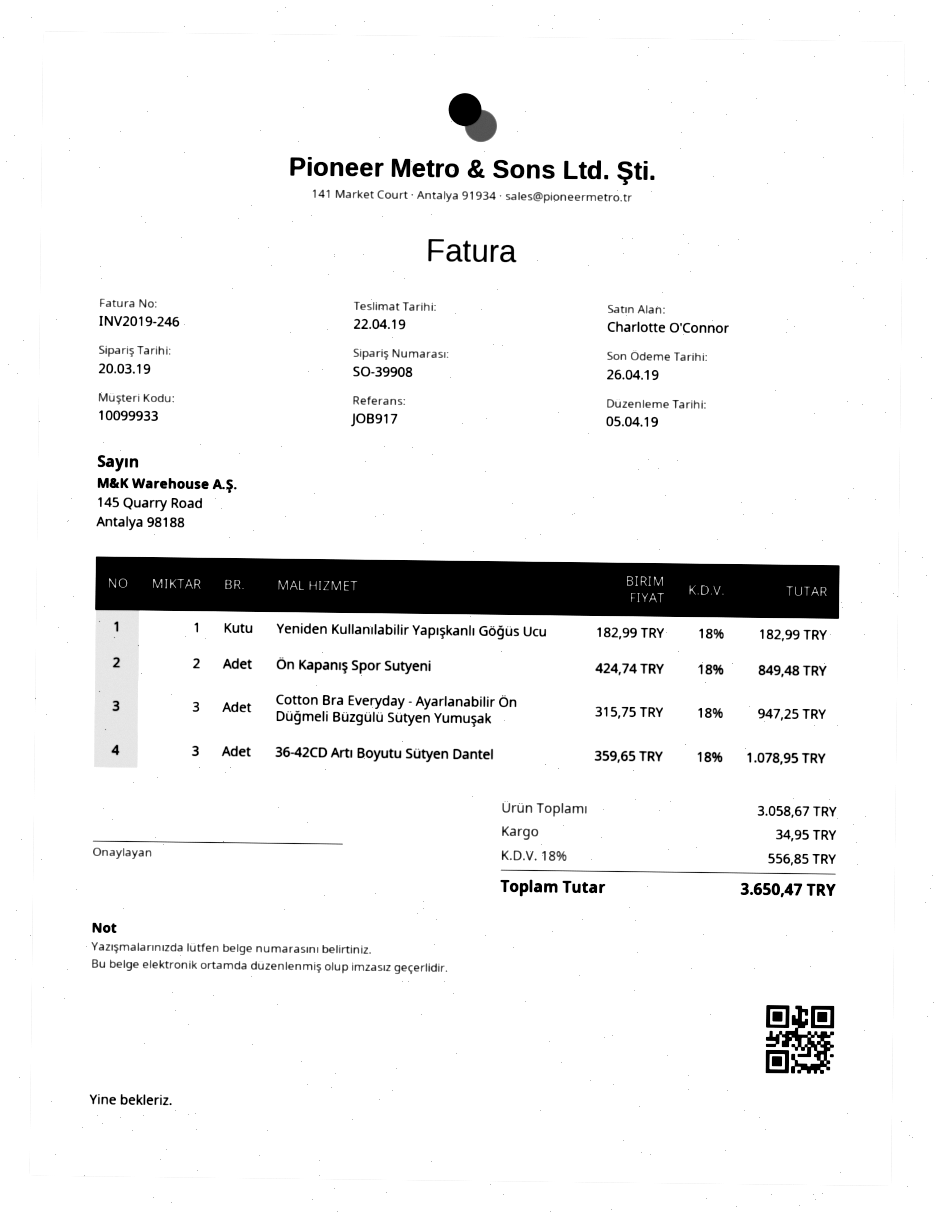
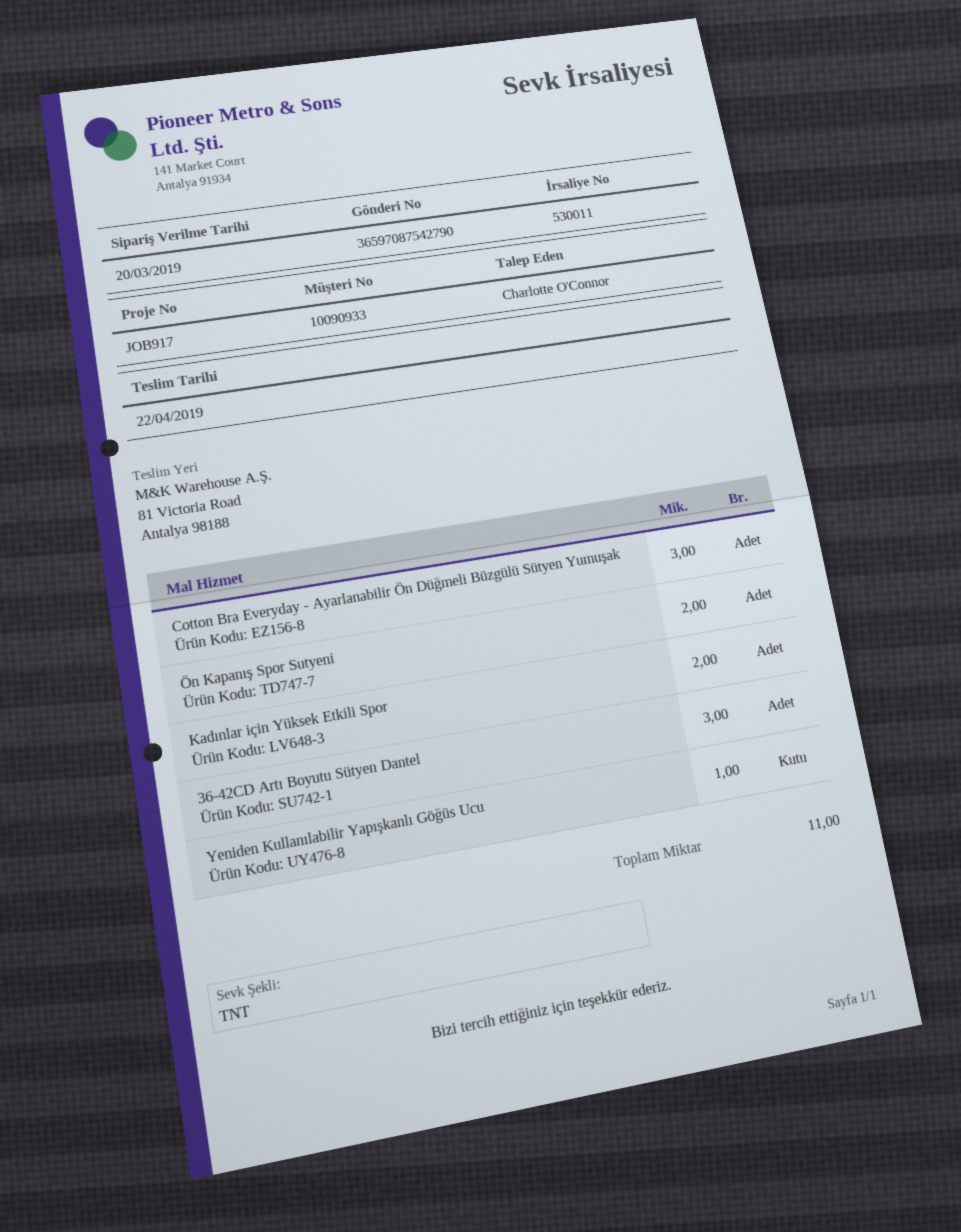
customer number: 10099933 -> 10090933
Kadınlar için Yüksek Etkili Spor: none -> 2

